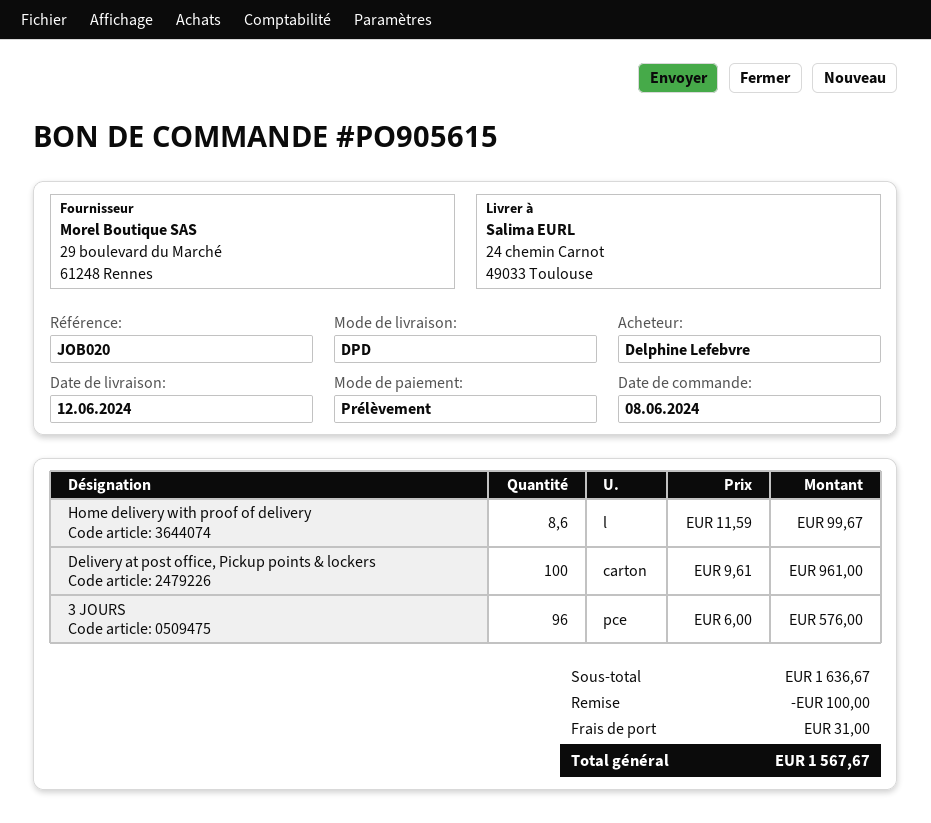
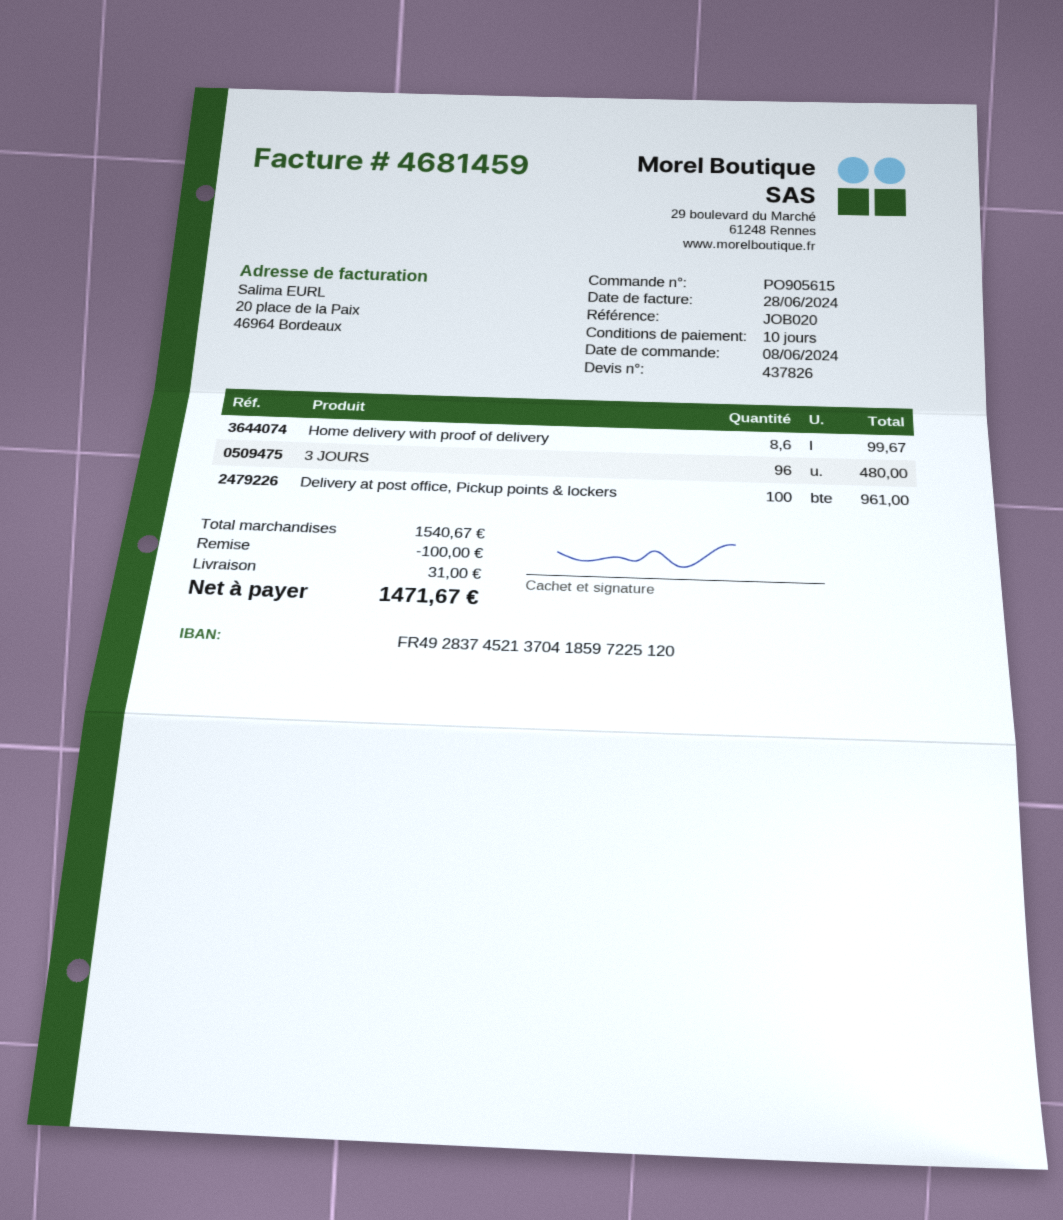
3 JOURS: 96 for 576.00 -> 96 for 480.00
subtotal: 1636.67 -> 1540.67
total: 1567.67 -> 1471.67

